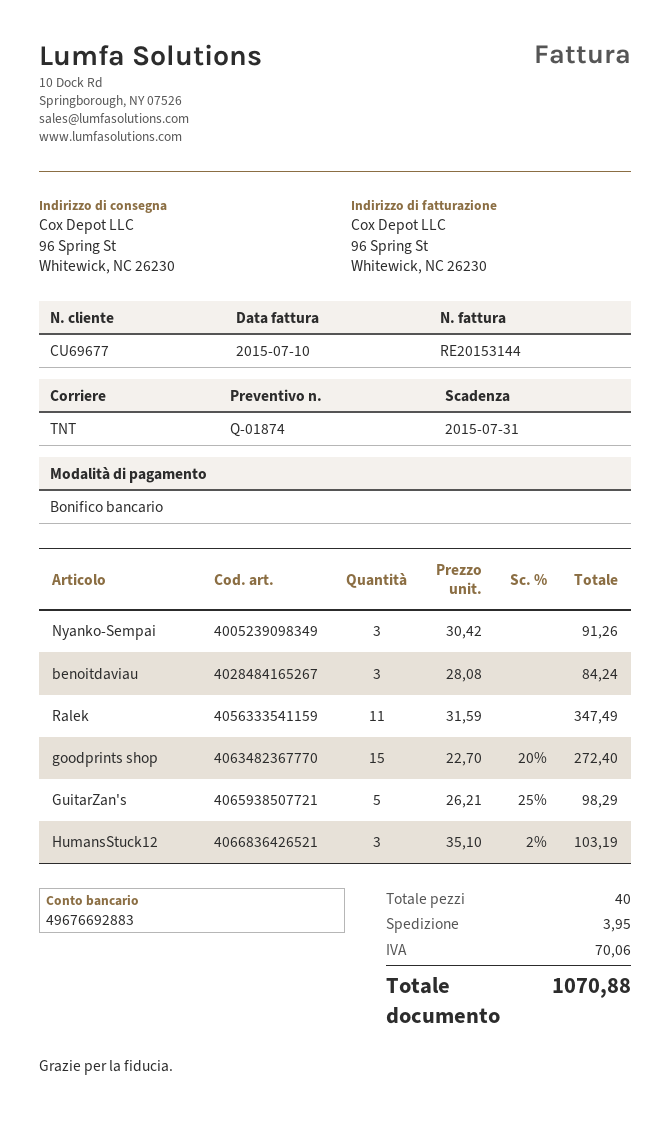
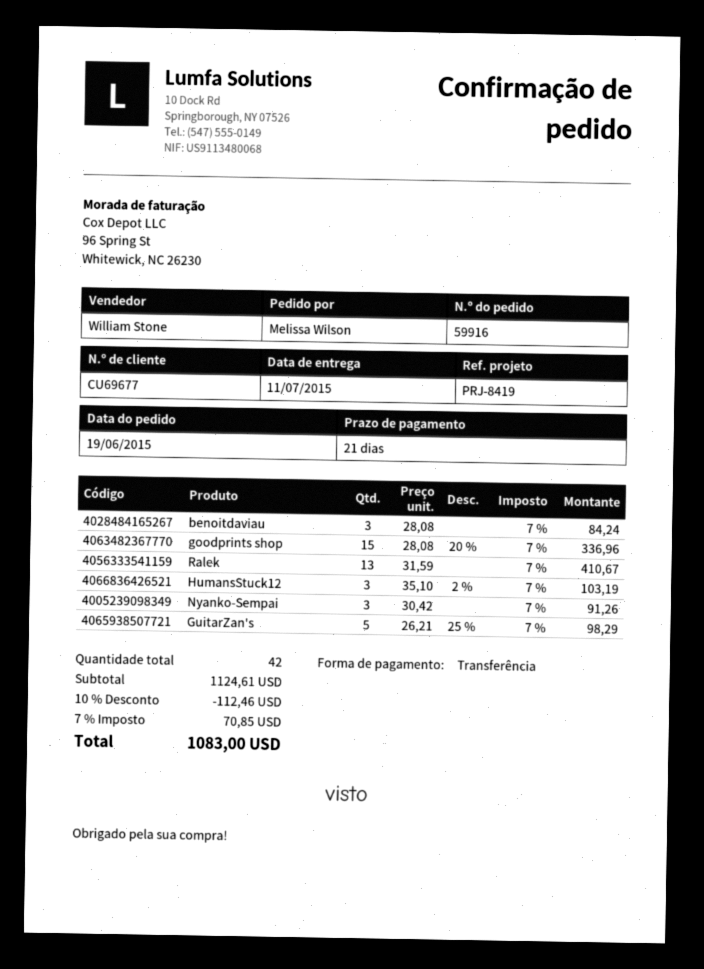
Ralek: 11 x 31.59 = 347.49 -> 13 x 31.59 = 410.67
goodprints shop: 15 x 22.70 - 20% = 272.40 -> 15 x 28.08 - 20% = 336.96
total quantity: 40 -> 42
discount: none -> 10% = 112.46
shipping: 3.95 -> none
tax: 70.06 -> 70.85
total: 1070.88 -> 1083.00

